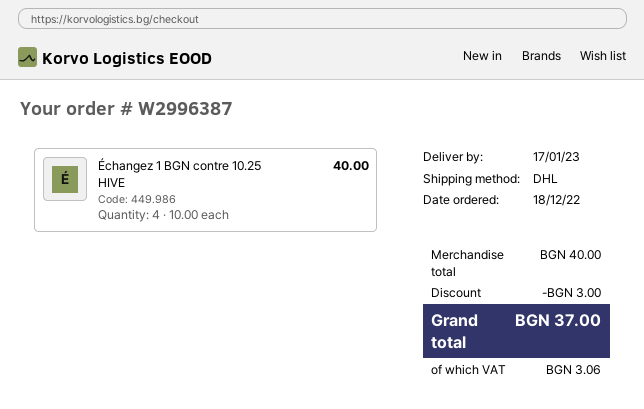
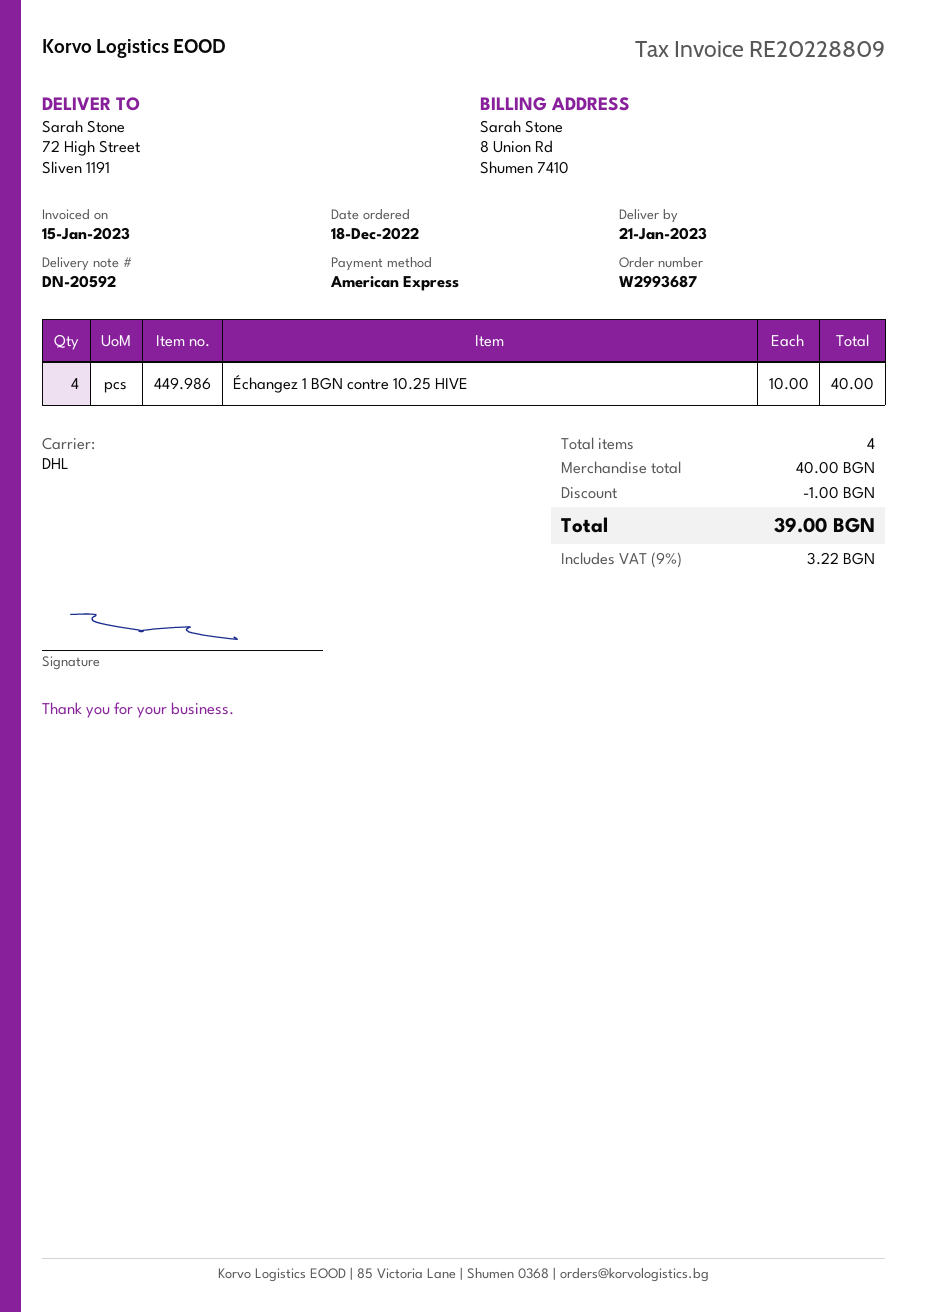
order number: W2996387 -> W2993687
delivery date: 2023-01-17 -> 2023-01-21
discount: 3.00 -> 1.00
tax: 3.06 -> 3.22
total: 37.00 -> 39.00

